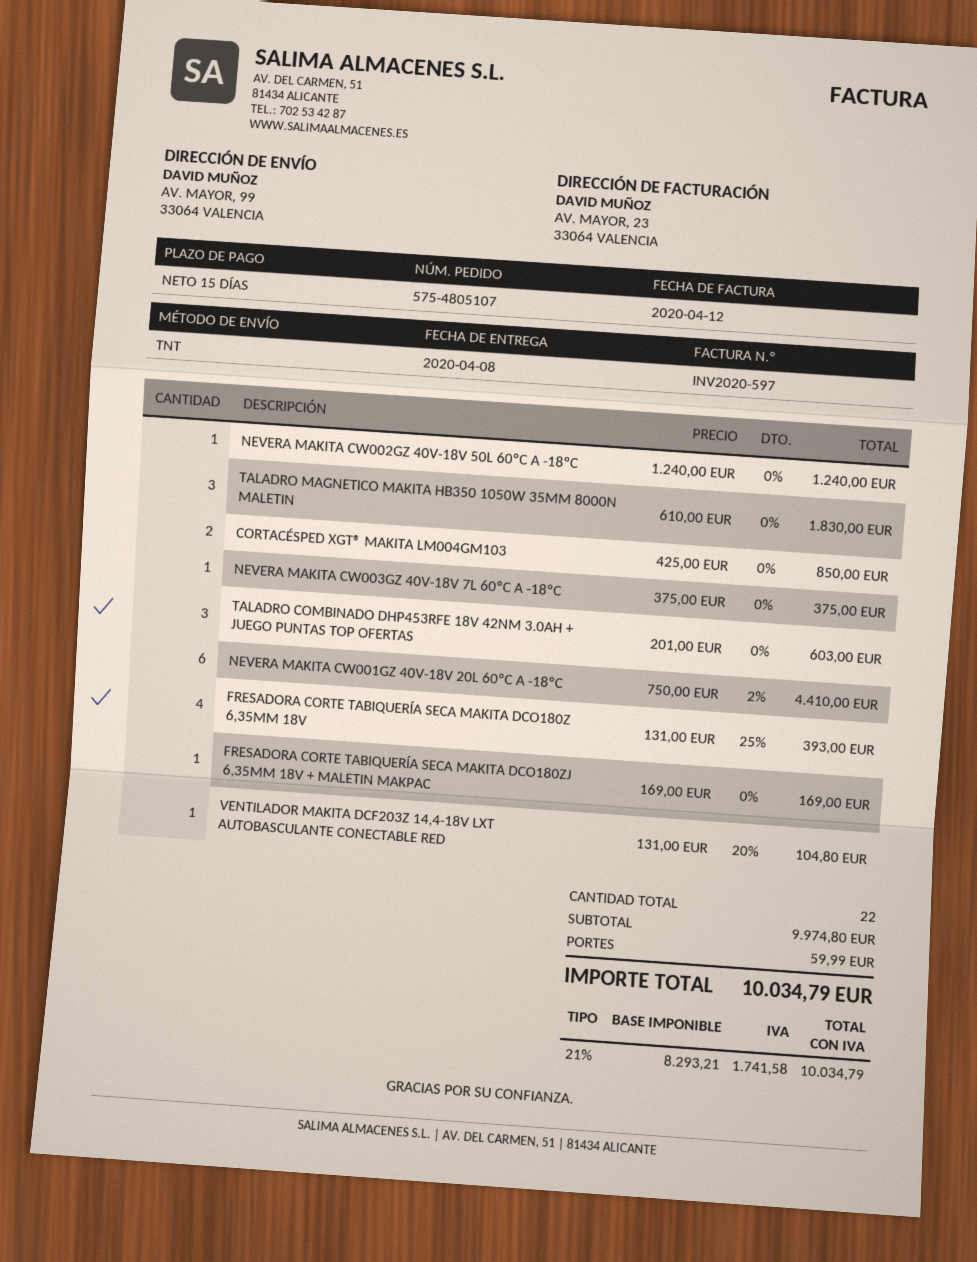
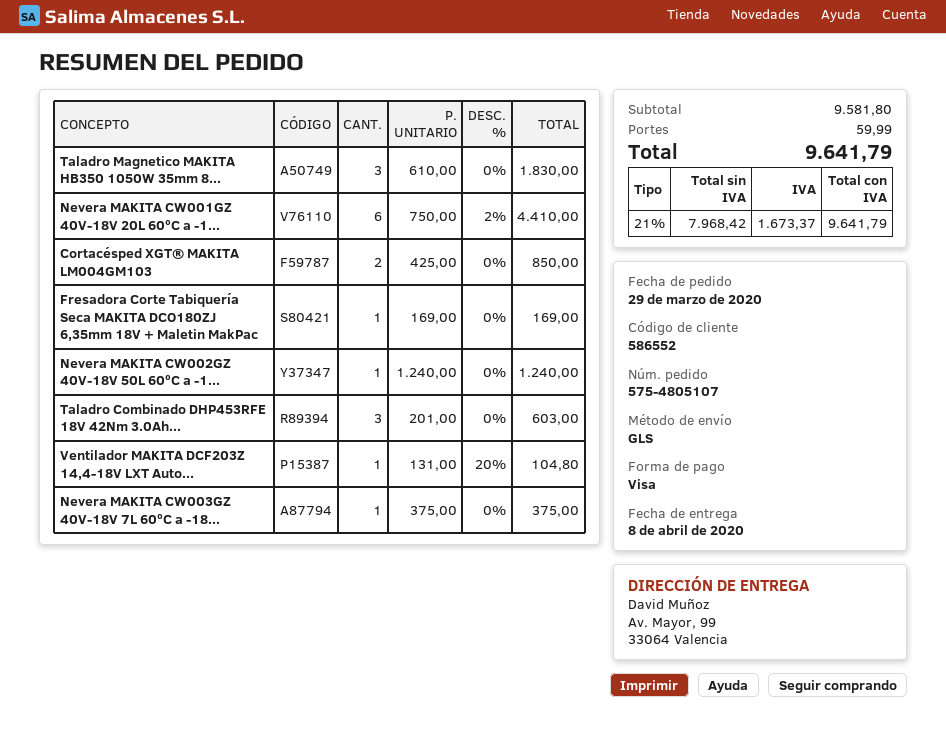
shipping method: TNT -> GLS
FRESADORA CORTE TABIQUERÍA SECA MAKITA DCO180Z 6,35MM 18V: 4 x 131.00 - 25% = 393.00 -> none
subtotal: 9974.80 -> 9581.80
net: 8293.21 -> 7968.42
tax: 21% = 1741.58 -> 21% = 1673.37
total: 10034.79 -> 9641.79

